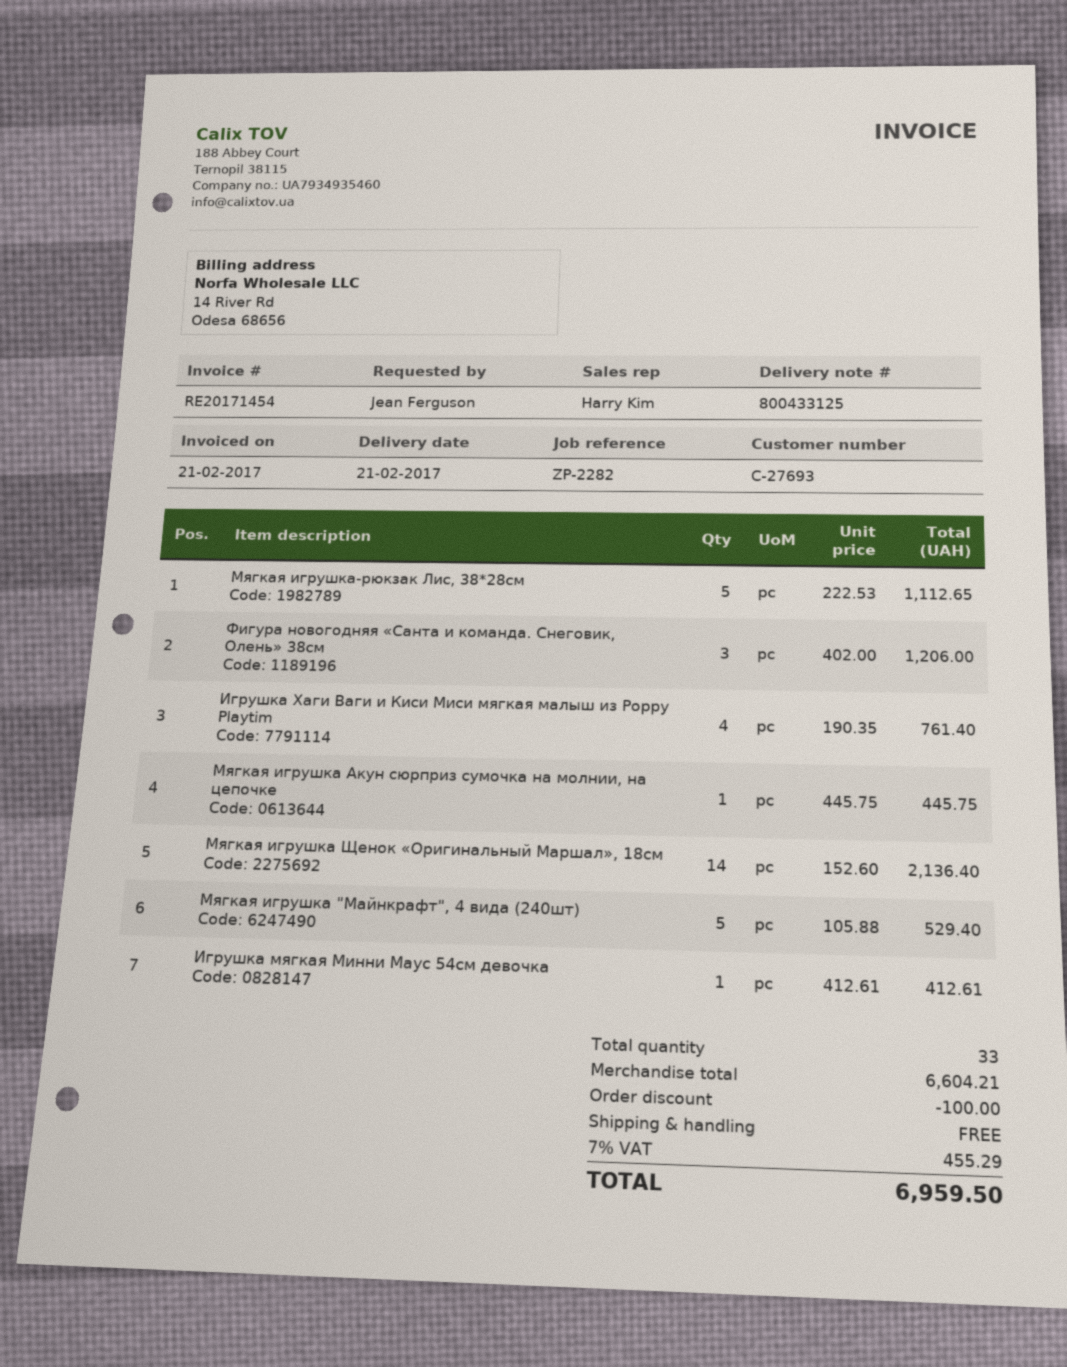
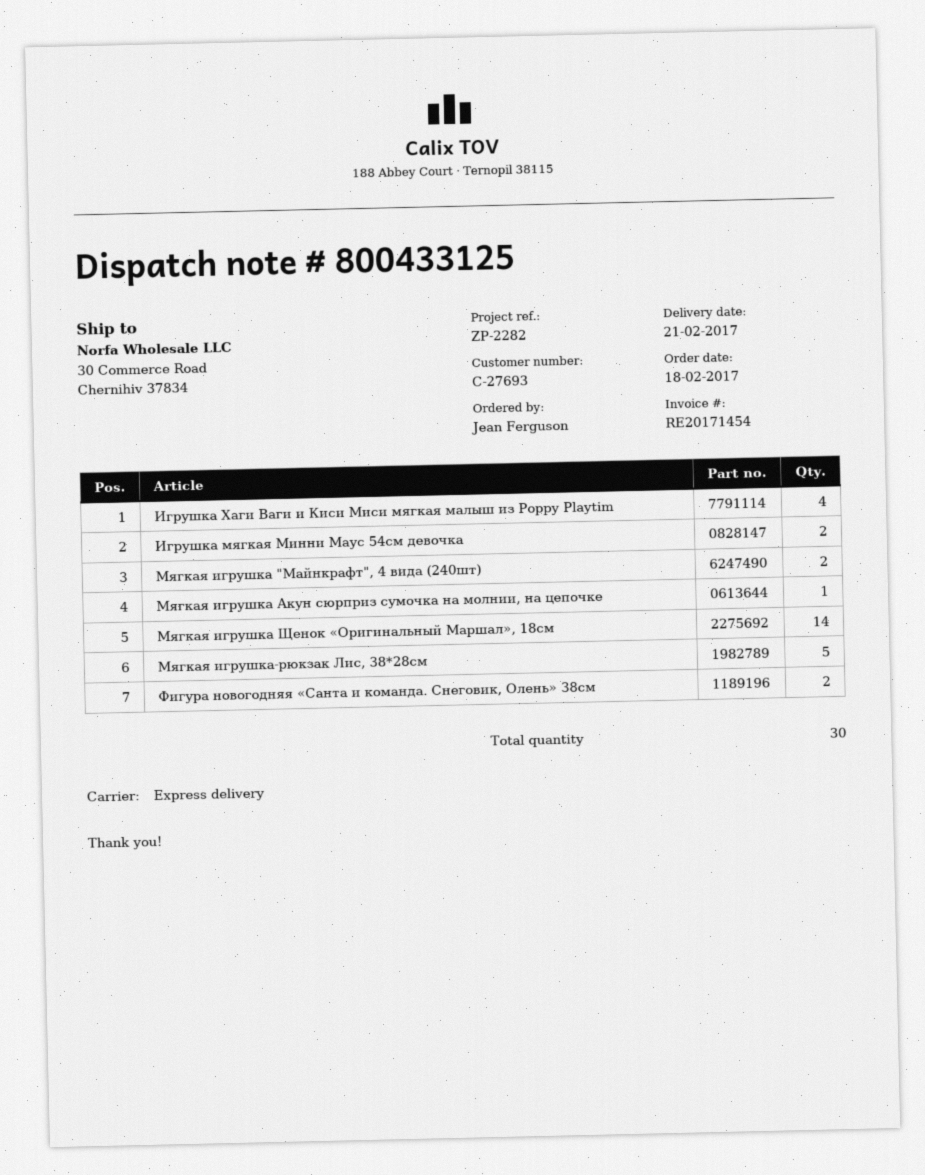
Фигура новогодняя «Санта и команда. Снеговик, Олень» 38см: 3 -> 2
Мягкая игрушка "Майнкрафт", 4 вида (240шт): 5 -> 2
Игрушка мягкая Минни Маус 54см девочка: 1 -> 2
total quantity: 33 -> 30

